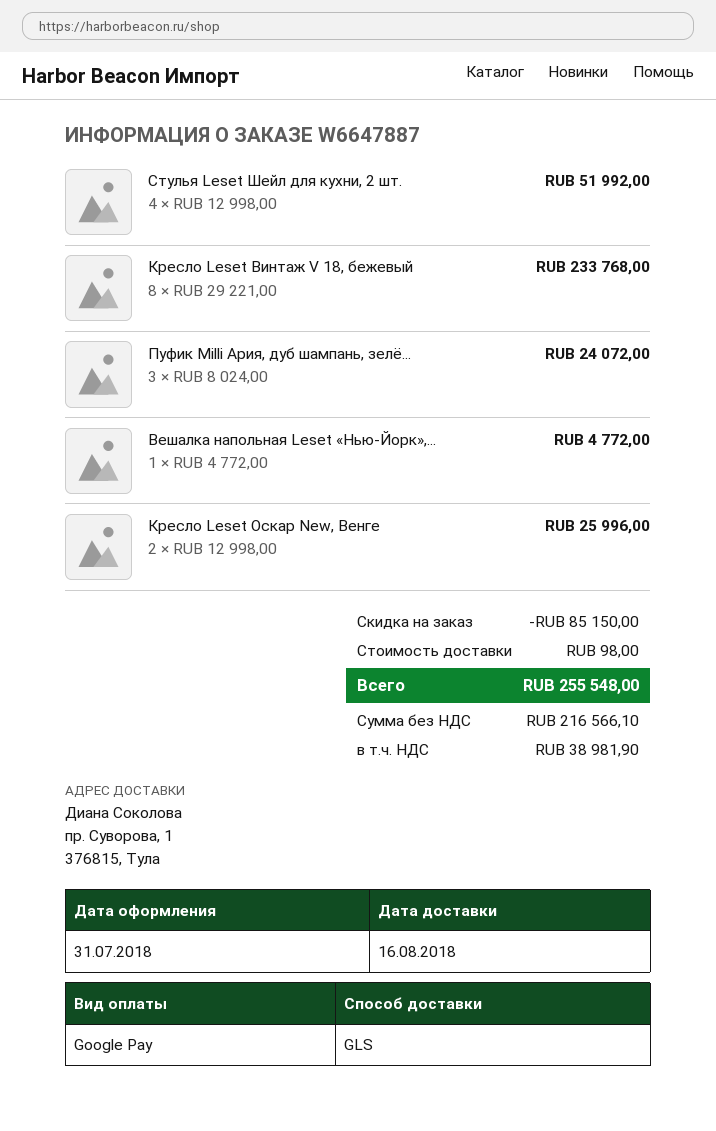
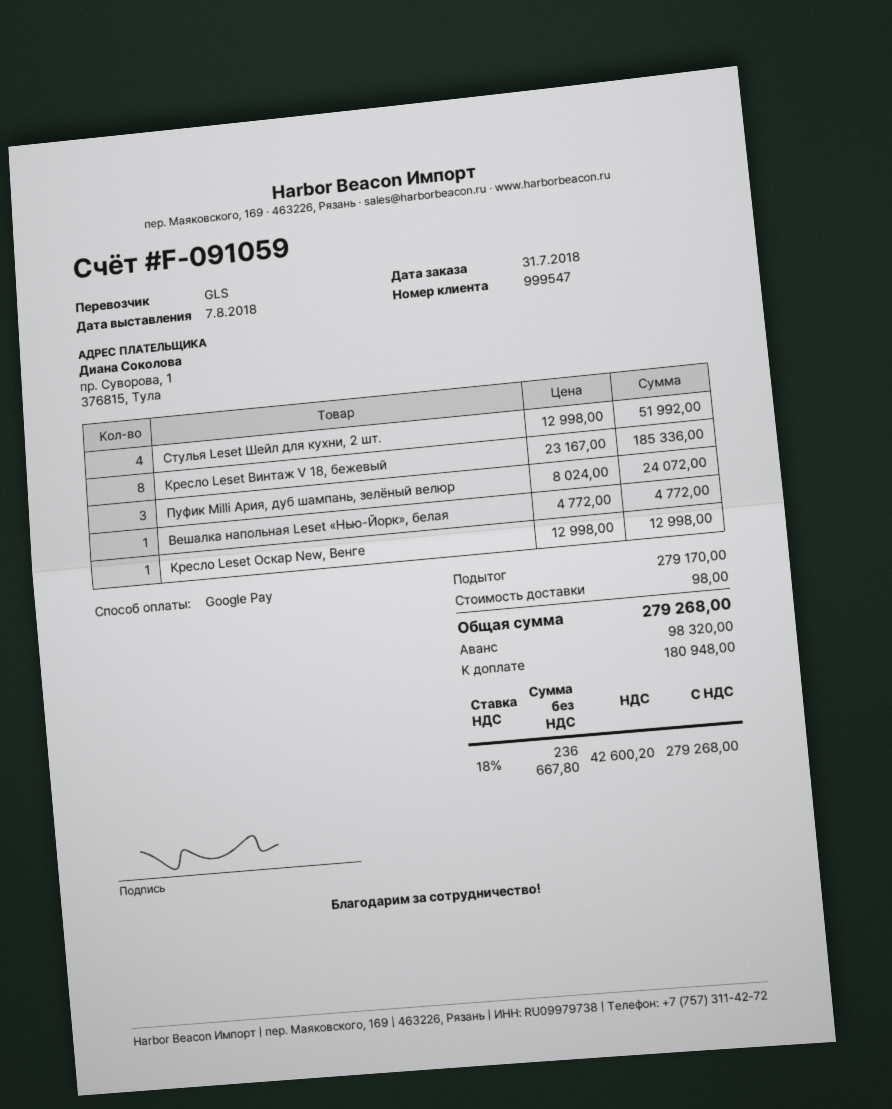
Кресло Leset Винтаж V 18, бежевый: 8 x 29221.00 = 233768.00 -> 8 x 23167.00 = 185336.00
Кресло Leset Оскар New, Венге: 2 x 12998.00 = 25996.00 -> 1 x 12998.00 = 12998.00
discount: 85150.00 -> none
net: 216566.10 -> 236667.80
tax: 38981.90 -> 42600.20
total: 255548.00 -> 279268.00

